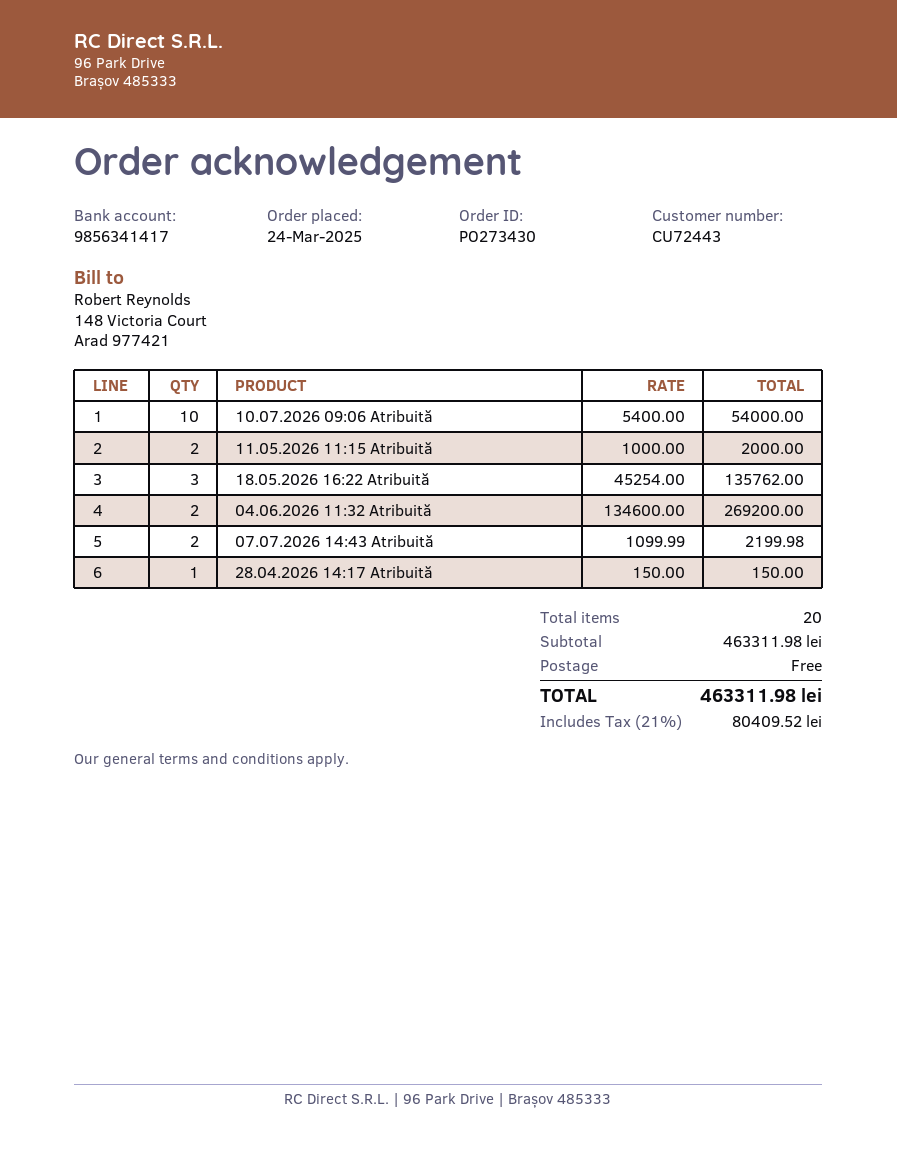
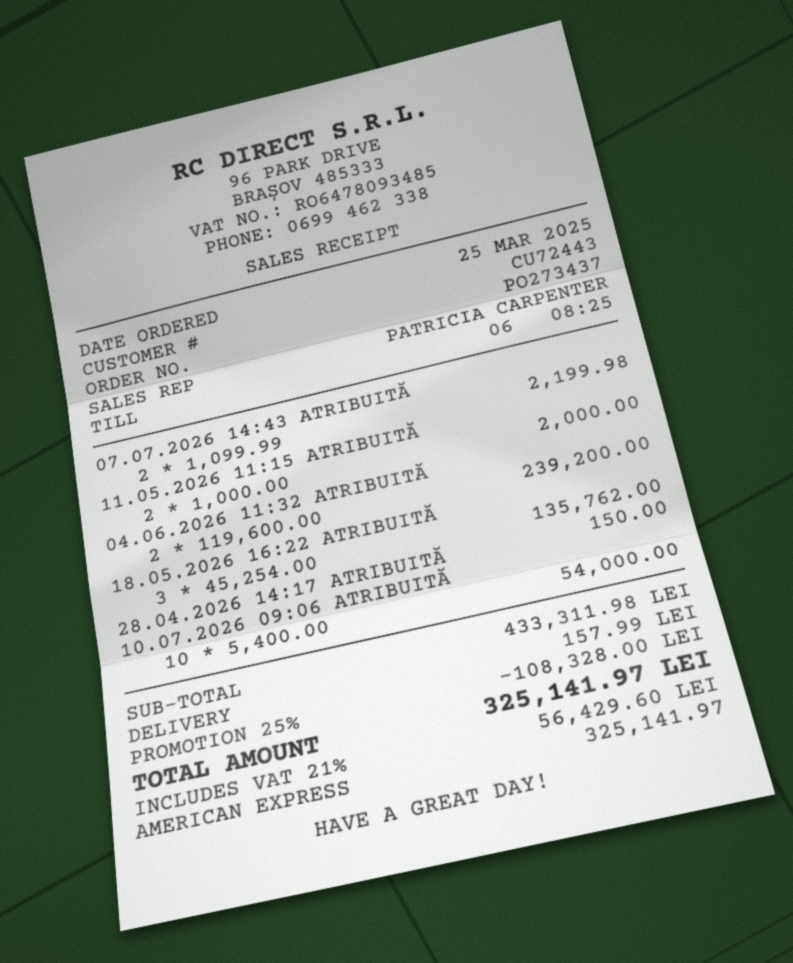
order number: PO273430 -> PO273437
order date: 2025-03-24 -> 2025-03-25
04.06.2026 11:32 Atribuită: 2 x 134600.00 = 269200.00 -> 2 x 119600.00 = 239200.00
subtotal: 463311.98 -> 433311.98
discount: none -> 25% = 108328.00
shipping: 0.00 -> 157.99
tax: 21% = 80409.52 -> 21% = 56429.60
total: 463311.98 -> 325141.97

